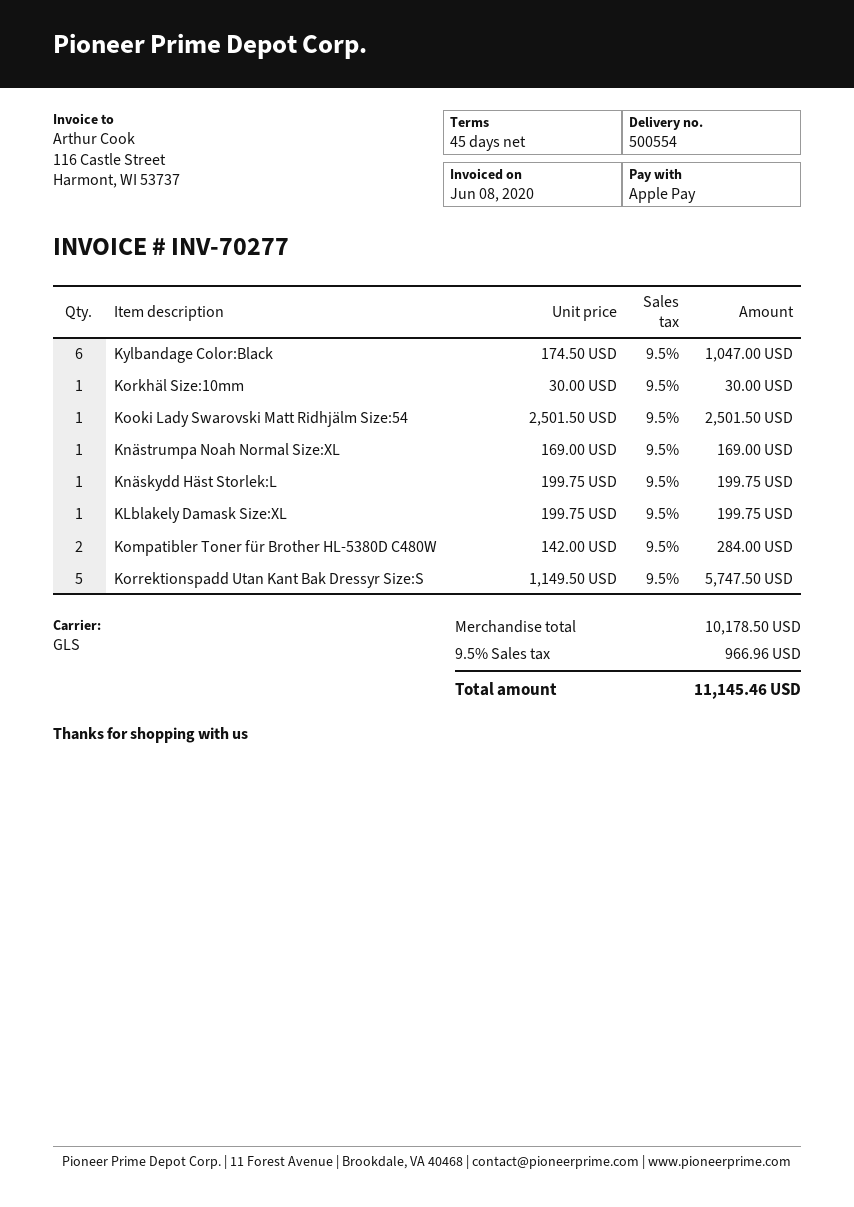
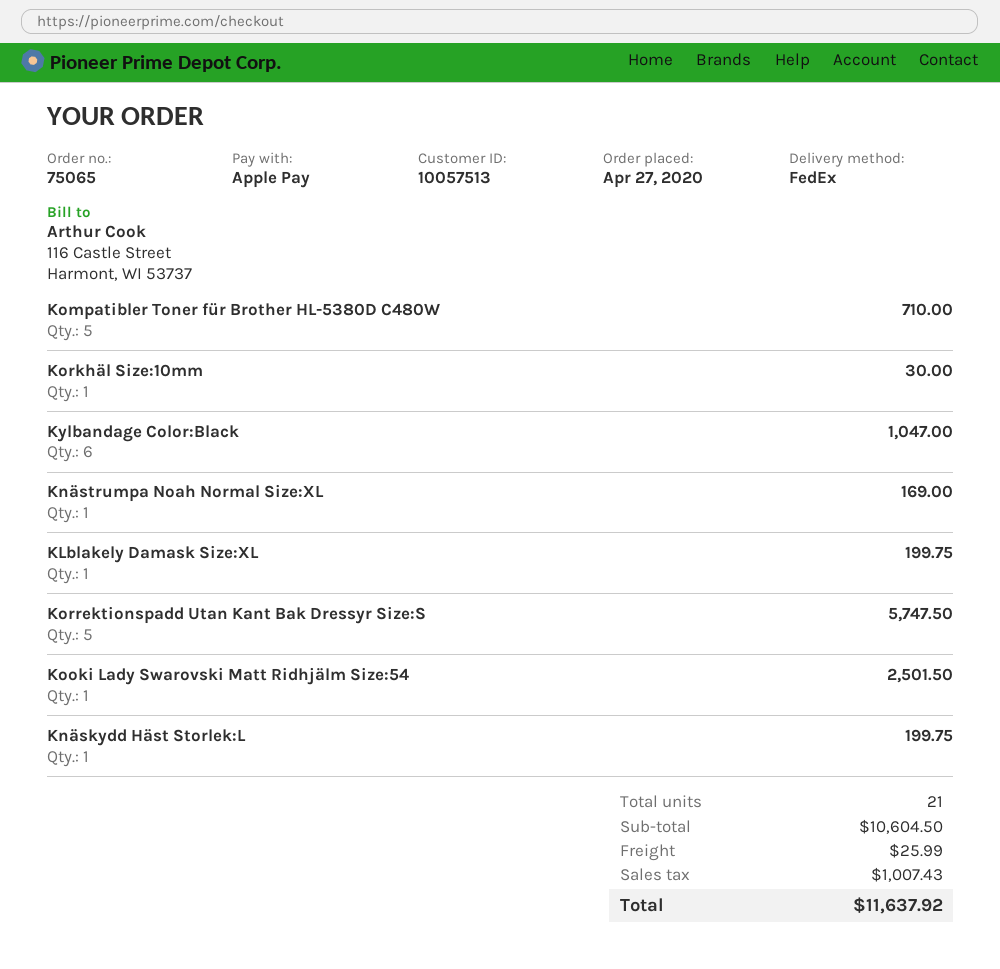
shipping method: GLS -> FedEx
Kompatibler Toner für Brother HL-5380D C480W: 2 for 284.00 -> 5 for 710.00
subtotal: 10178.50 -> 10604.50
shipping: none -> 25.99
tax: 966.96 -> 1007.43
total: 11145.46 -> 11637.92

